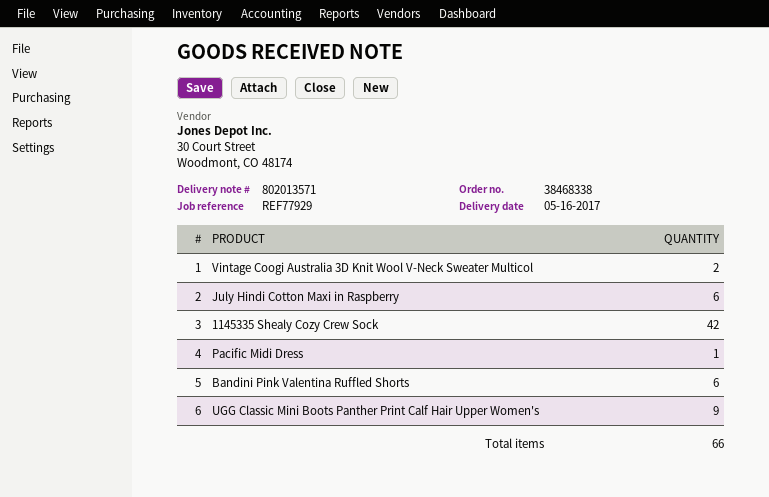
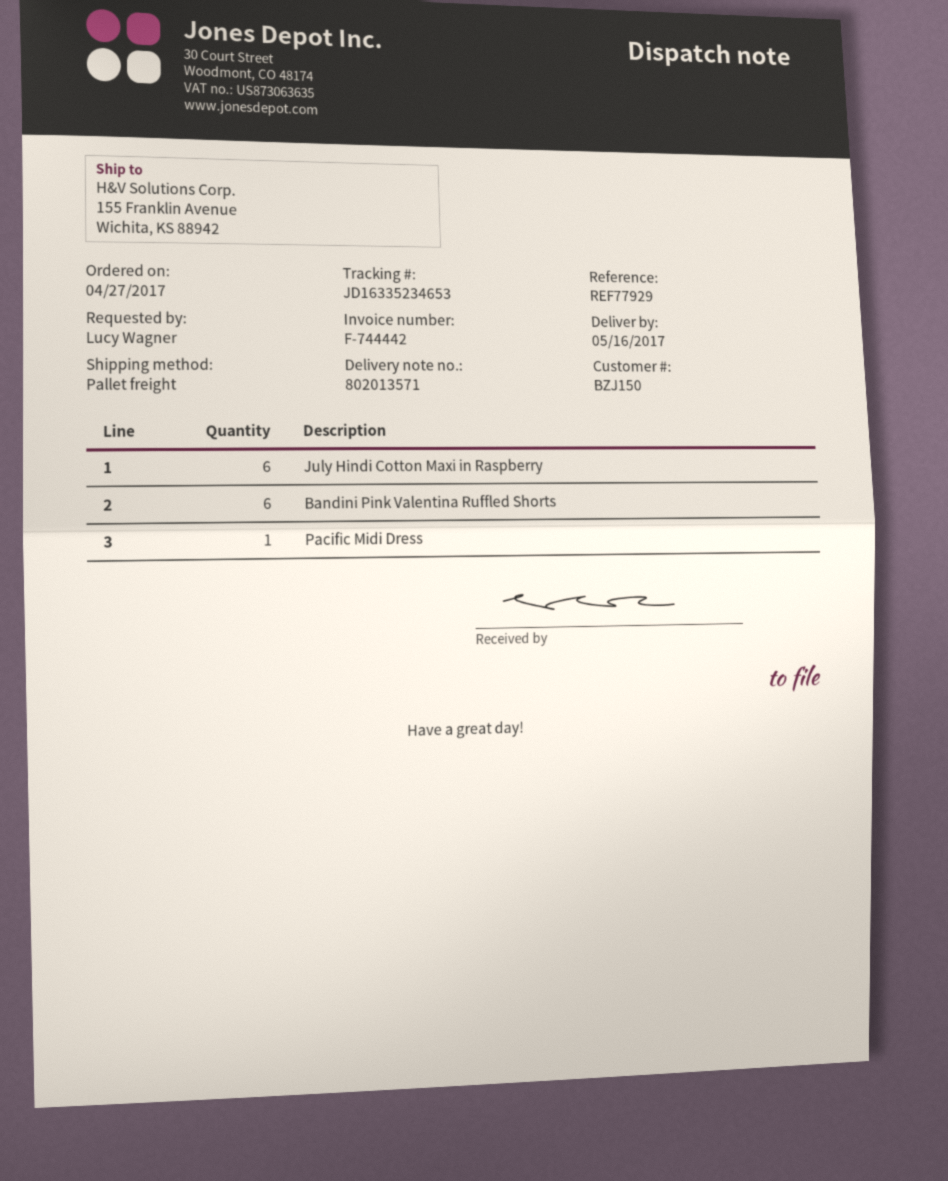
Vintage Coogi Australia 3D Knit Wool V-Neck Sweater Multicol: 2 -> none
1145335 Shealy Cozy Crew Sock: 42 -> none
UGG Classic Mini Boots Panther Print Calf Hair Upper Women's: 9 -> none

